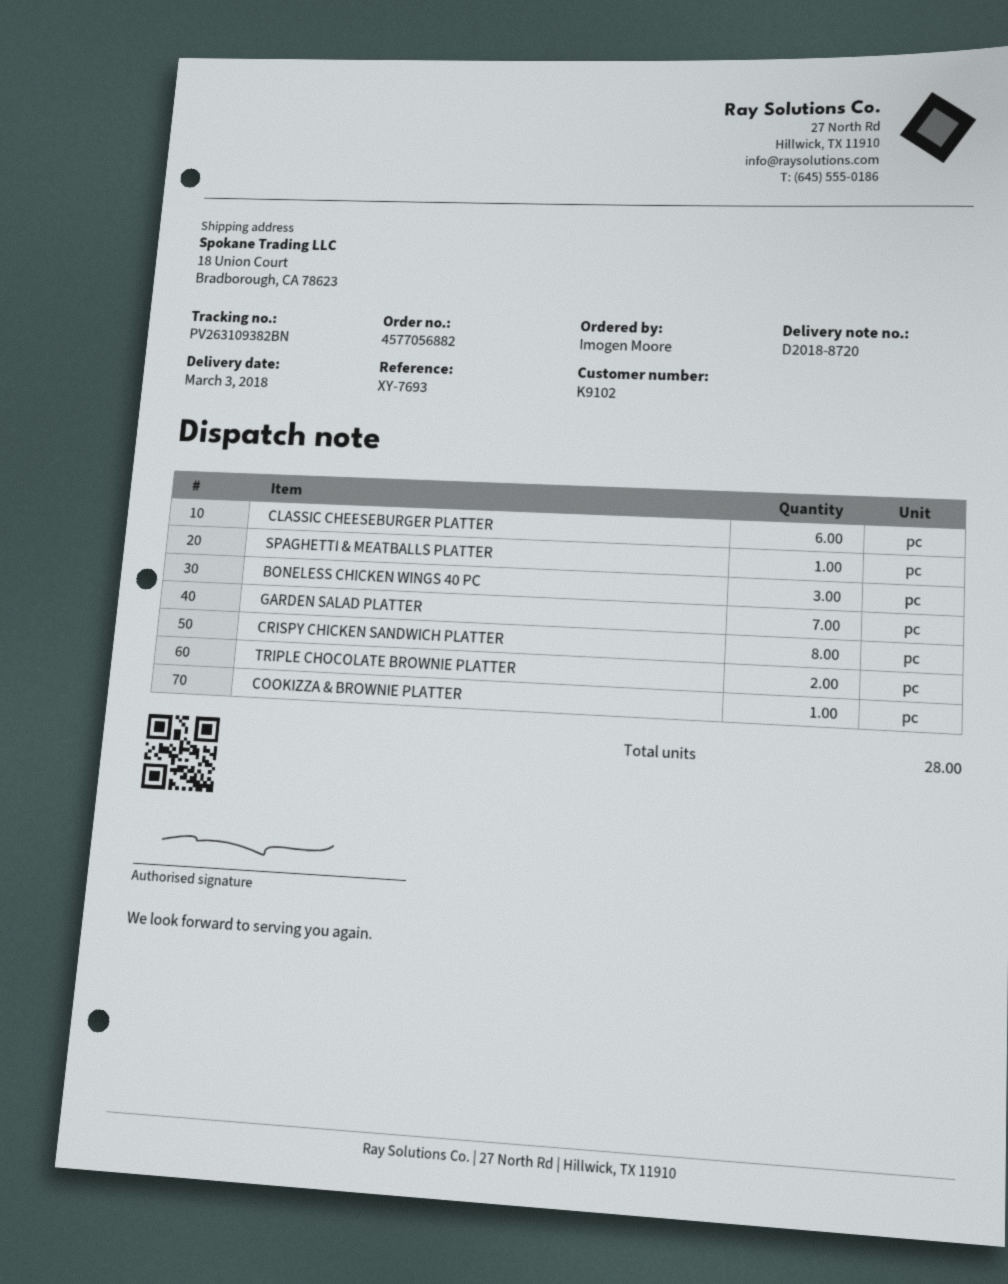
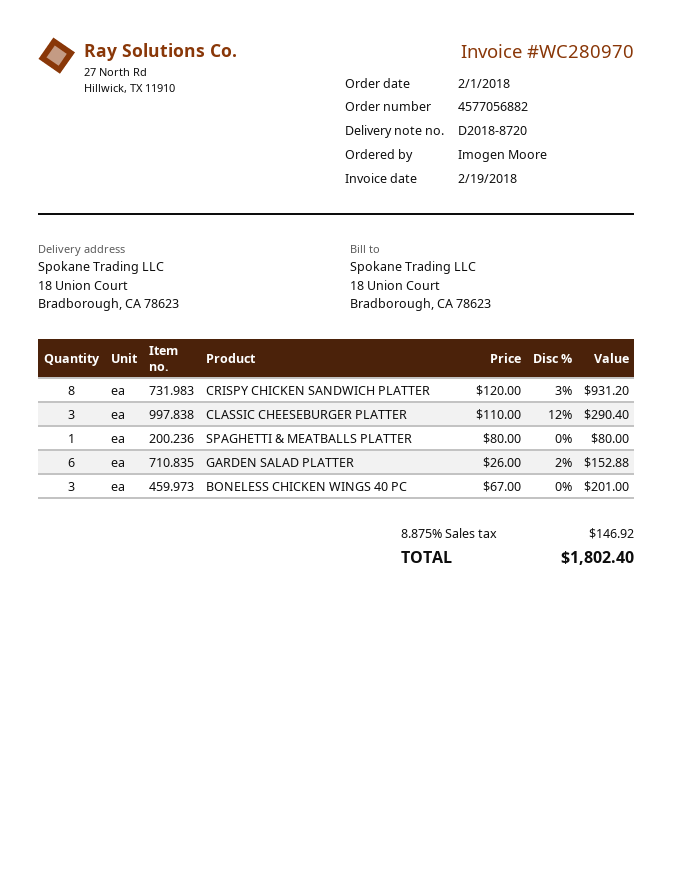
CLASSIC CHEESEBURGER PLATTER: 6 -> 3
GARDEN SALAD PLATTER: 7 -> 6
TRIPLE CHOCOLATE BROWNIE PLATTER: 2 -> none
COOKIZZA & BROWNIE PLATTER: 1 -> none

